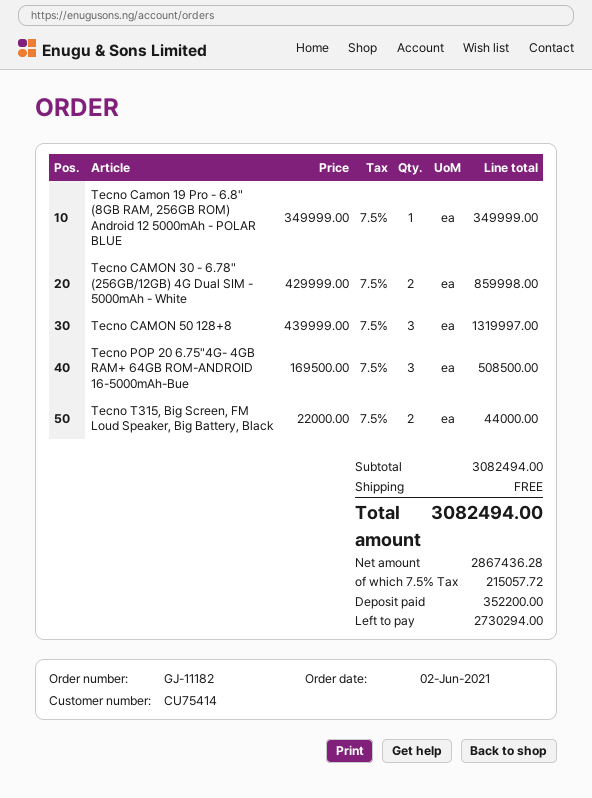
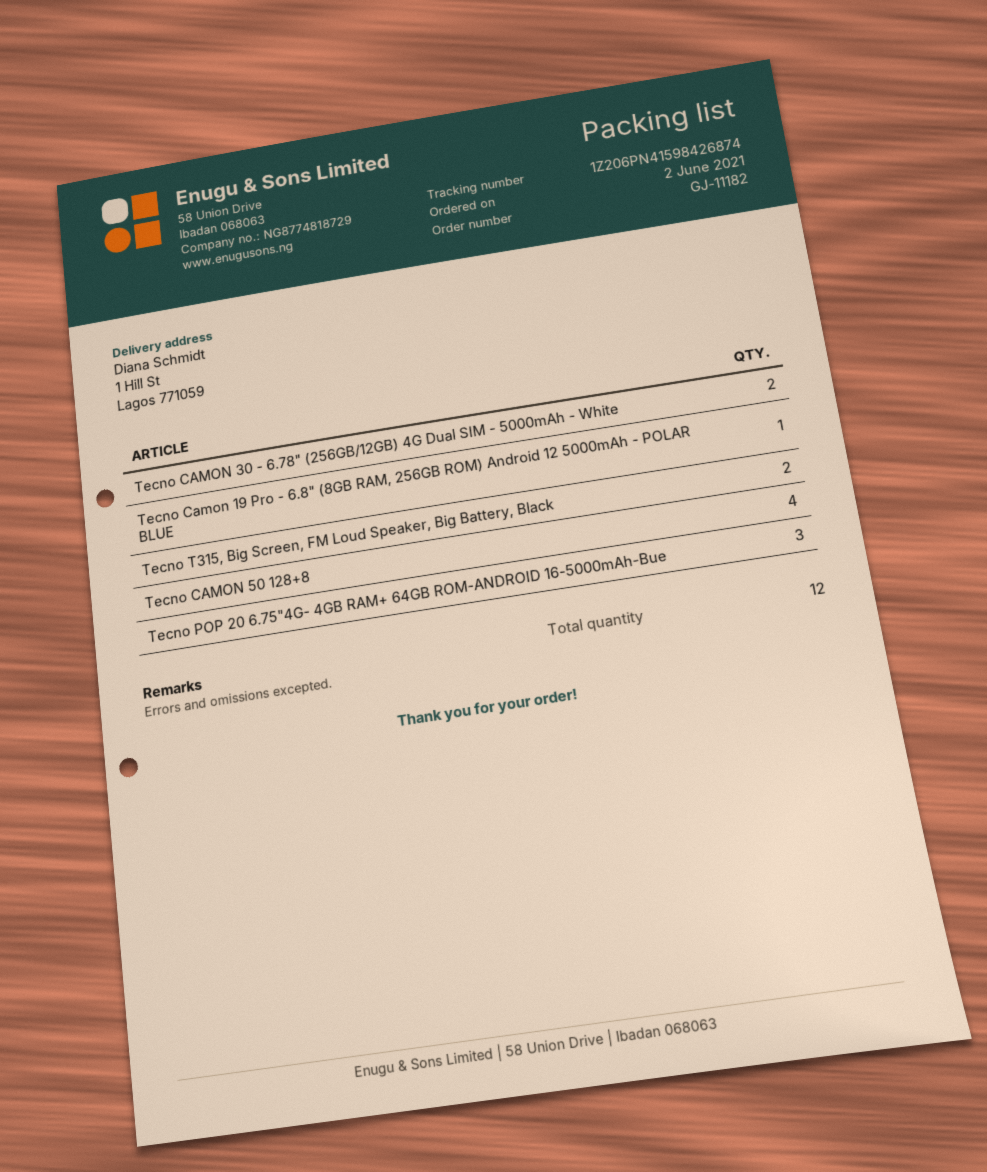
Tecno CAMON 50 128+8: 3 -> 4

